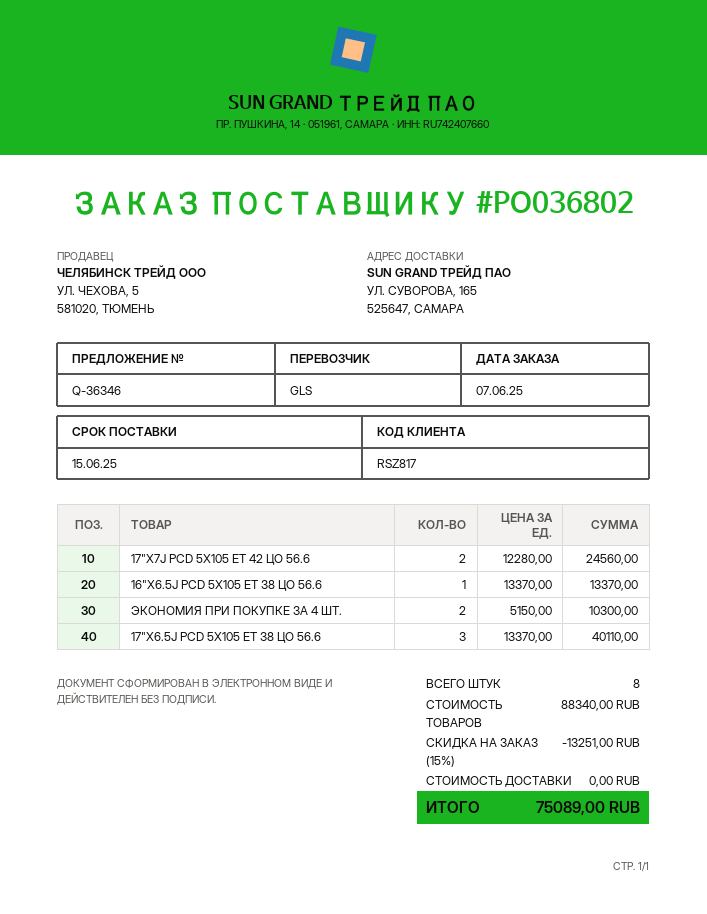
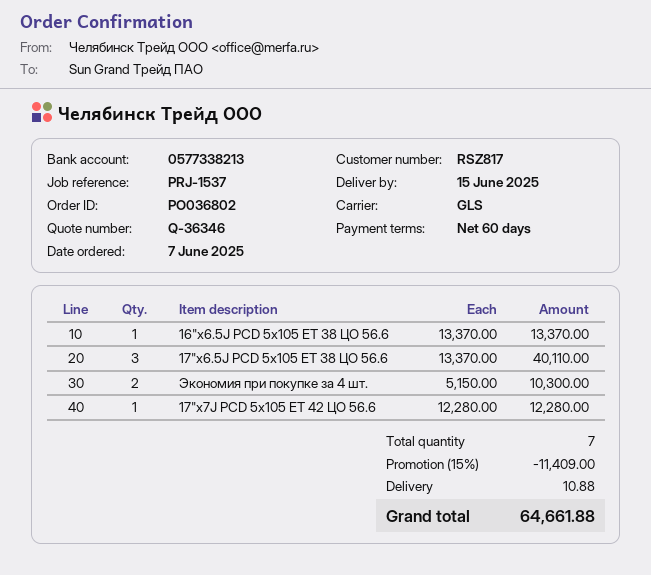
17"X7J PCD 5X105 ЕТ 42 ЦО 56.6: 2 x 12280.00 = 24560.00 -> 1 x 12280.00 = 12280.00
total quantity: 8 -> 7
discount: 15% = 13251.00 -> 15% = 11409.00
shipping: 0.00 -> 10.88
total: 75089.00 -> 64661.88

